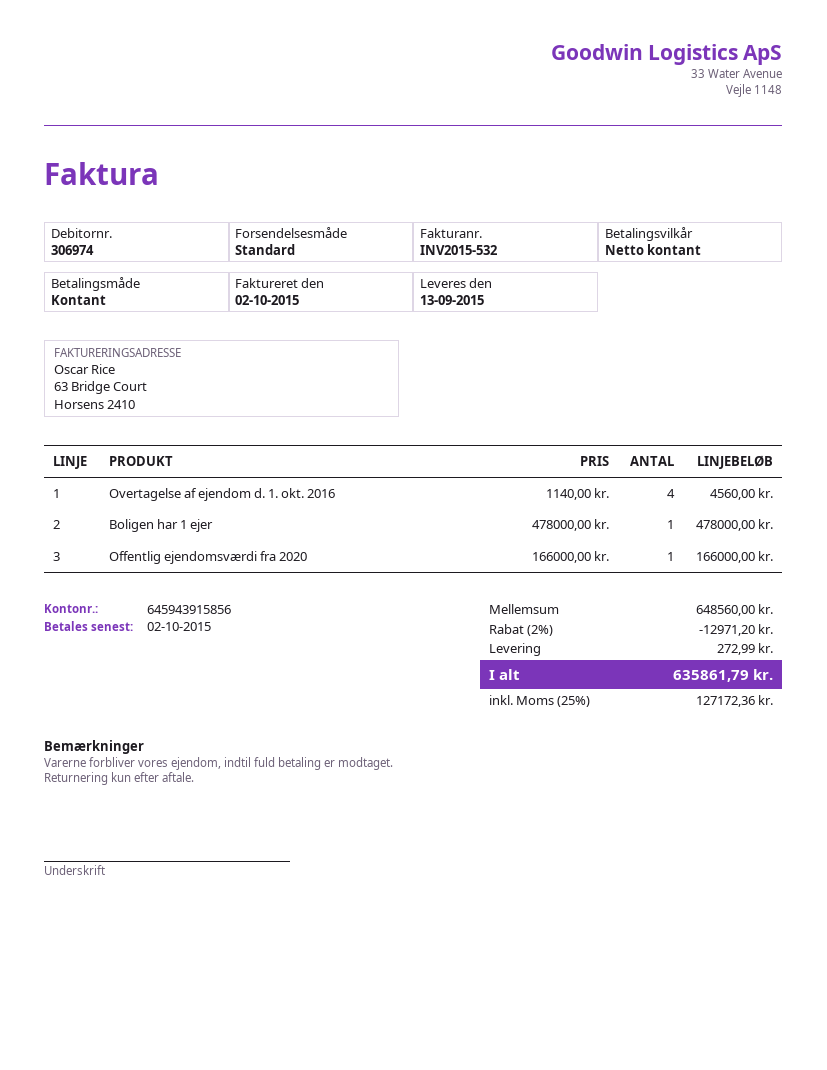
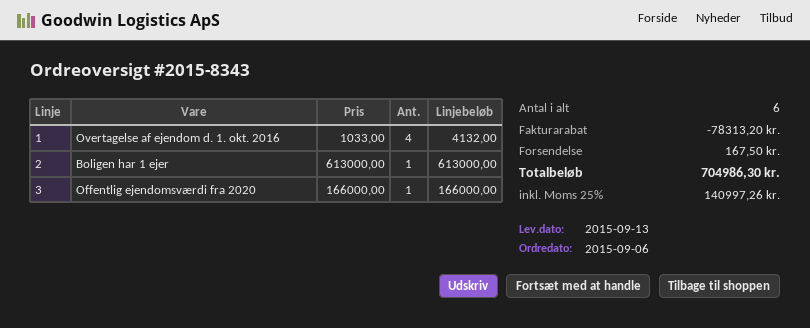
Overtagelse af ejendom d. 1. okt. 2016: 4 x 1140.00 = 4560.00 -> 4 x 1033.00 = 4132.00
Boligen har 1 ejer: 1 x 478000.00 = 478000.00 -> 1 x 613000.00 = 613000.00
discount: 12971.20 -> 78313.20
shipping: 272.99 -> 167.50
tax: 25% = 127172.36 -> 25% = 140997.26
total: 635861.79 -> 704986.30

